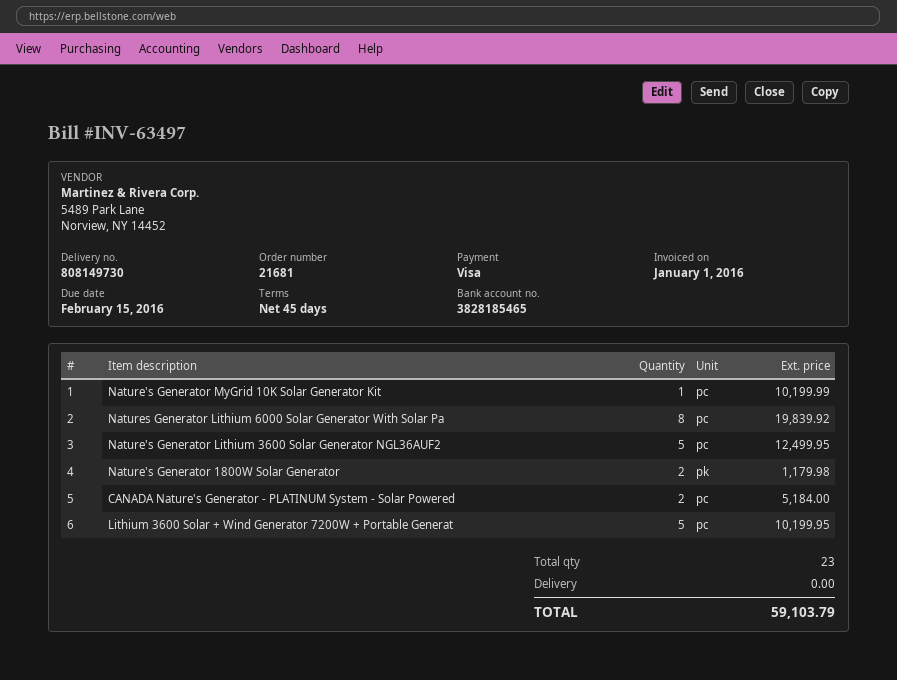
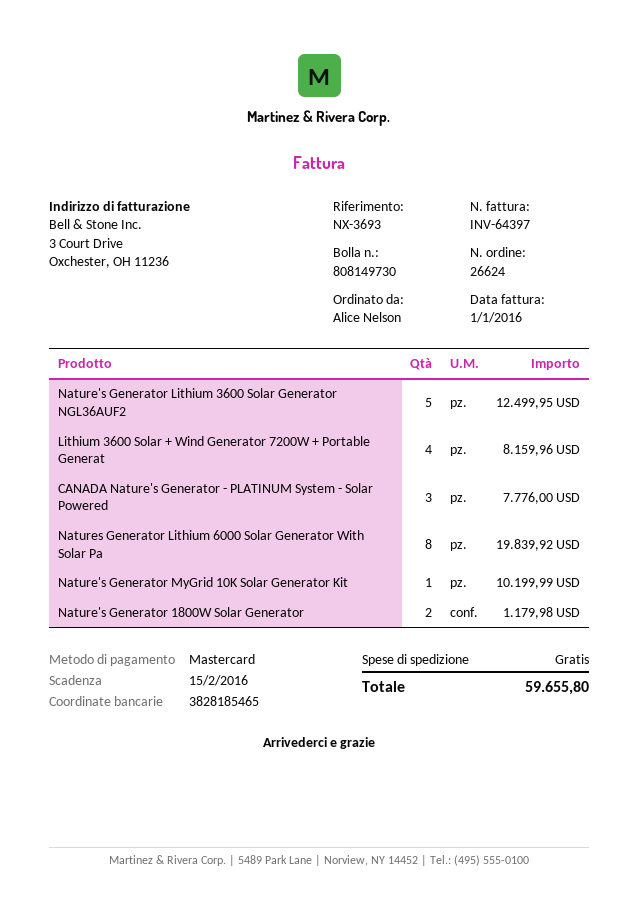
order number: 21681 -> 26624
invoice number: INV-63497 -> INV-64397
payment method: Visa -> Mastercard
CANADA Nature's Generator - PLATINUM System - Solar Powered: 2 for 5184.00 -> 3 for 7776.00
Lithium 3600 Solar + Wind Generator 7200W + Portable Generat: 5 for 10199.95 -> 4 for 8159.96
total: 59103.79 -> 59655.80

